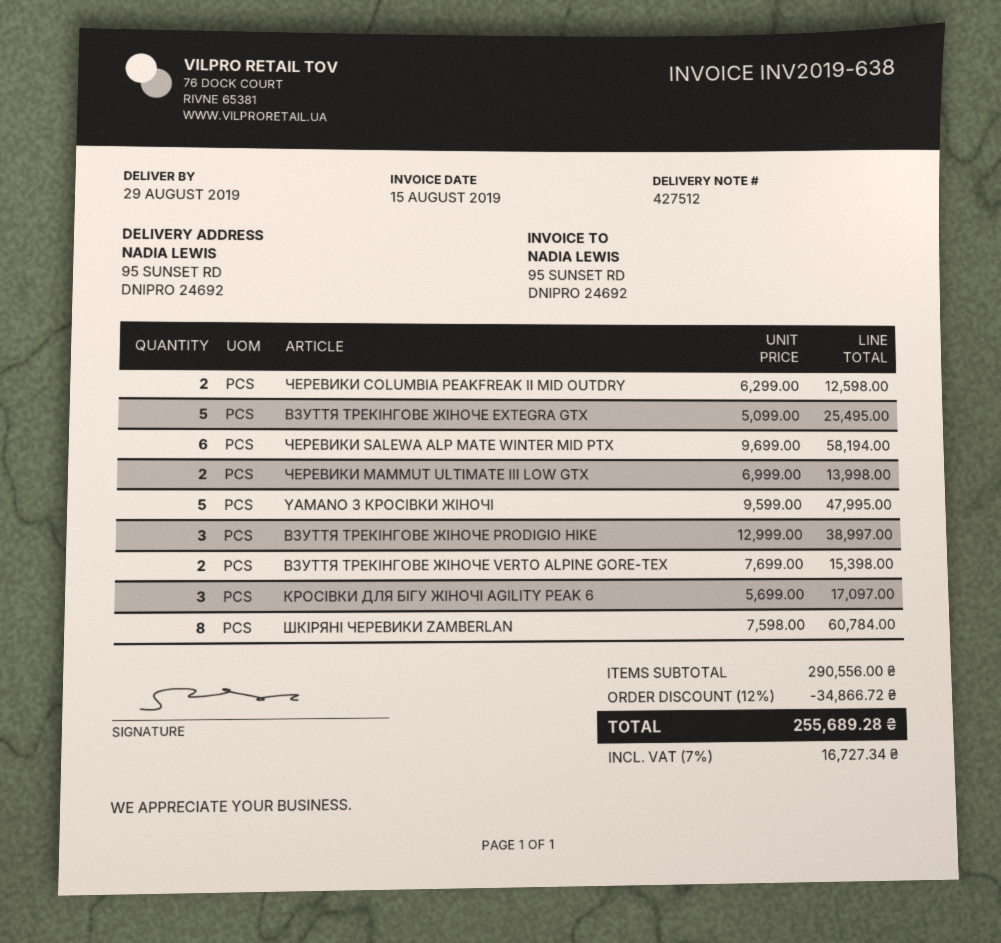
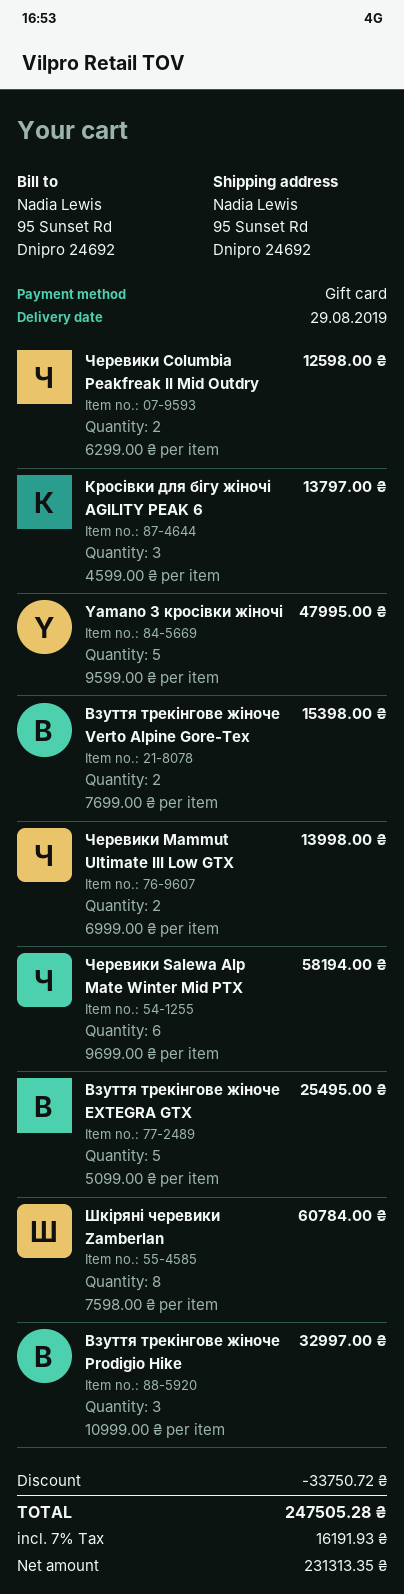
ВЗУТТЯ ТРЕКІНГОВЕ ЖІНОЧЕ PRODIGIO HIKE: 3 x 12999.00 = 38997.00 -> 3 x 10999.00 = 32997.00
КРОСІВКИ ДЛЯ БІГУ ЖІНОЧІ AGILITY PEAK 6: 3 x 5699.00 = 17097.00 -> 3 x 4599.00 = 13797.00
discount: 34866.72 -> 33750.72
tax: 7% = 16727.34 -> 7% = 16191.93
total: 255689.28 -> 247505.28

